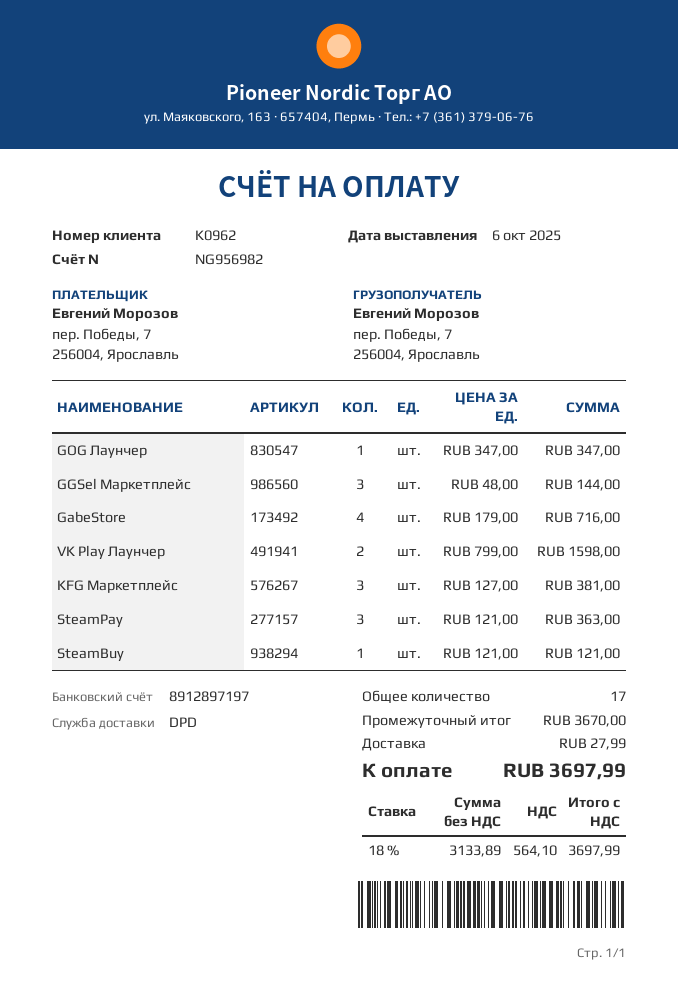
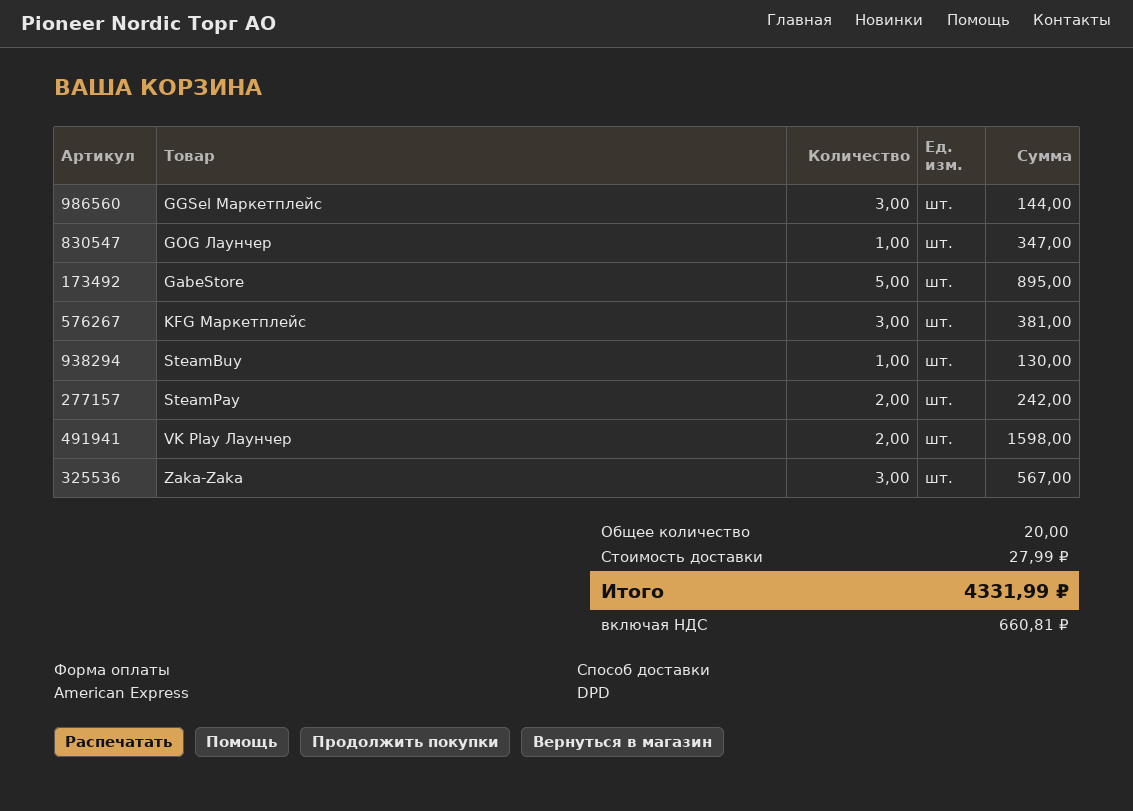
GabeStore: 4 for 716.00 -> 5 for 895.00
SteamPay: 3 for 363.00 -> 2 for 242.00
SteamBuy: 1 for 121.00 -> 1 for 130.00
Zaka-Zaka: none -> 3 for 567.00
total quantity: 17 -> 20
tax: 564.10 -> 660.81
total: 3697.99 -> 4331.99

